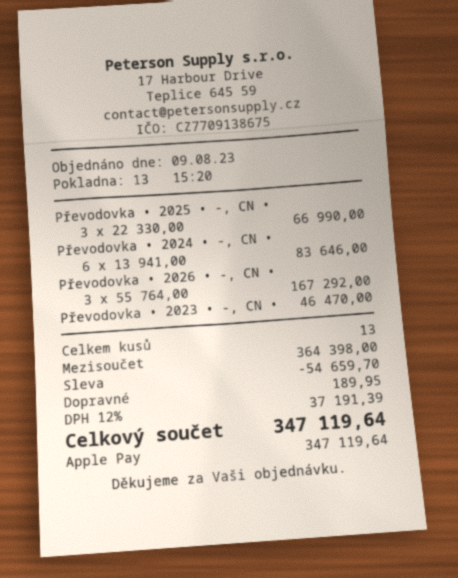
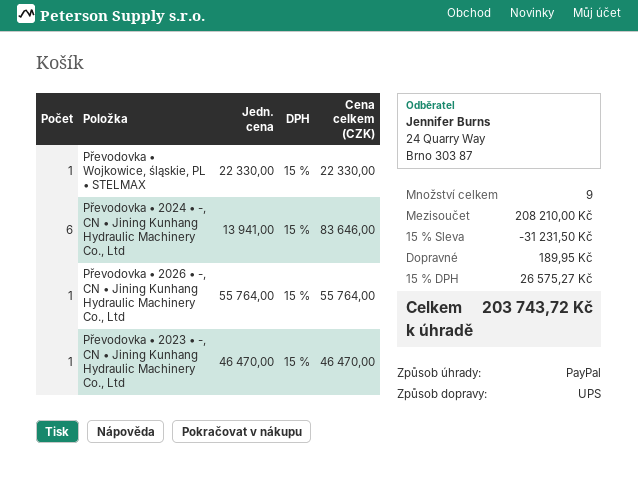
payment method: Apple Pay -> PayPal
Převodovka • 2025 • -, CN •: 3 x 22330.00 = 66990.00 -> none
Převodovka • 2026 • -, CN •: 3 x 55764.00 = 167292.00 -> 1 x 55764.00 = 55764.00
Převodovka • Wojkowice, śląskie, PL • STELMAX: none -> 1 x 22330.00 = 22330.00
total quantity: 13 -> 9
subtotal: 364398.00 -> 208210.00
discount: 54659.70 -> 31231.50
tax: 12% = 37191.39 -> 15% = 26575.27
total: 347119.64 -> 203743.72

